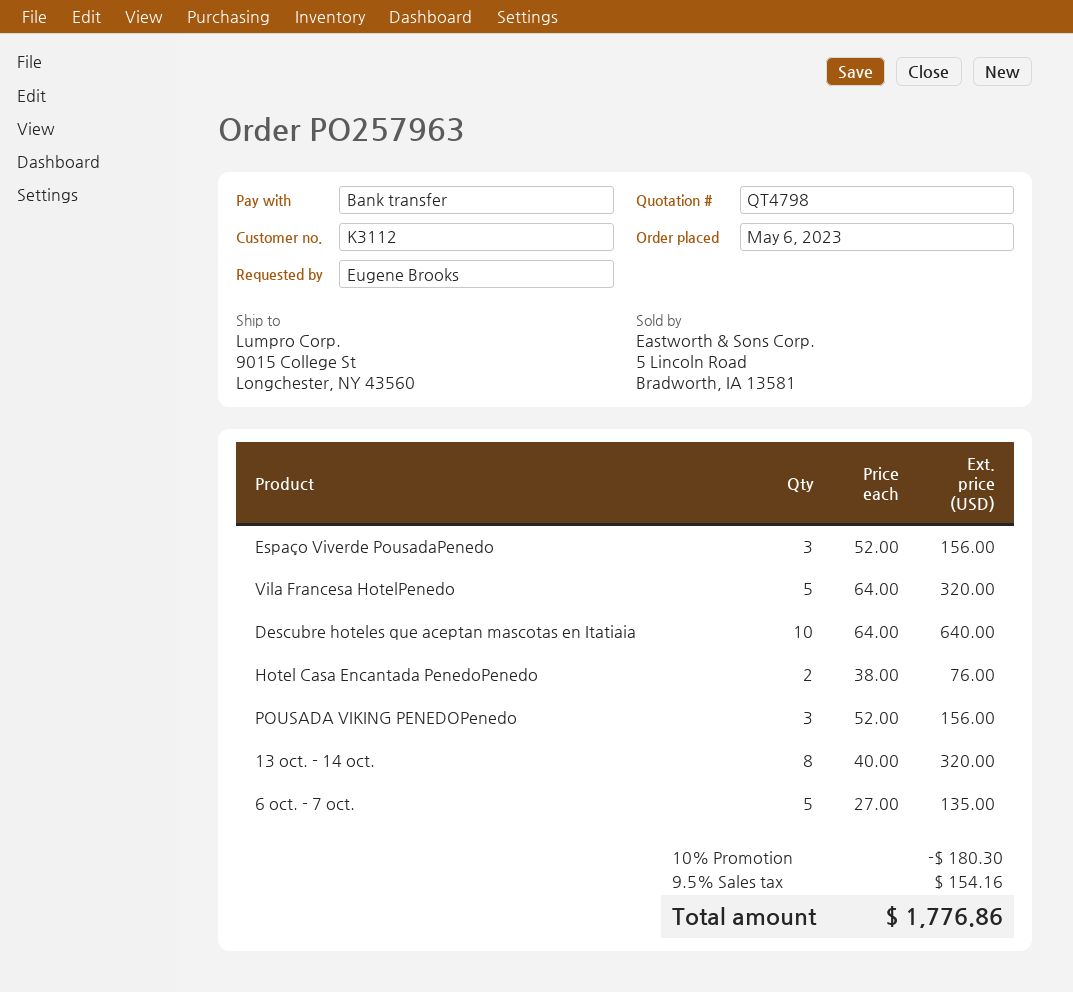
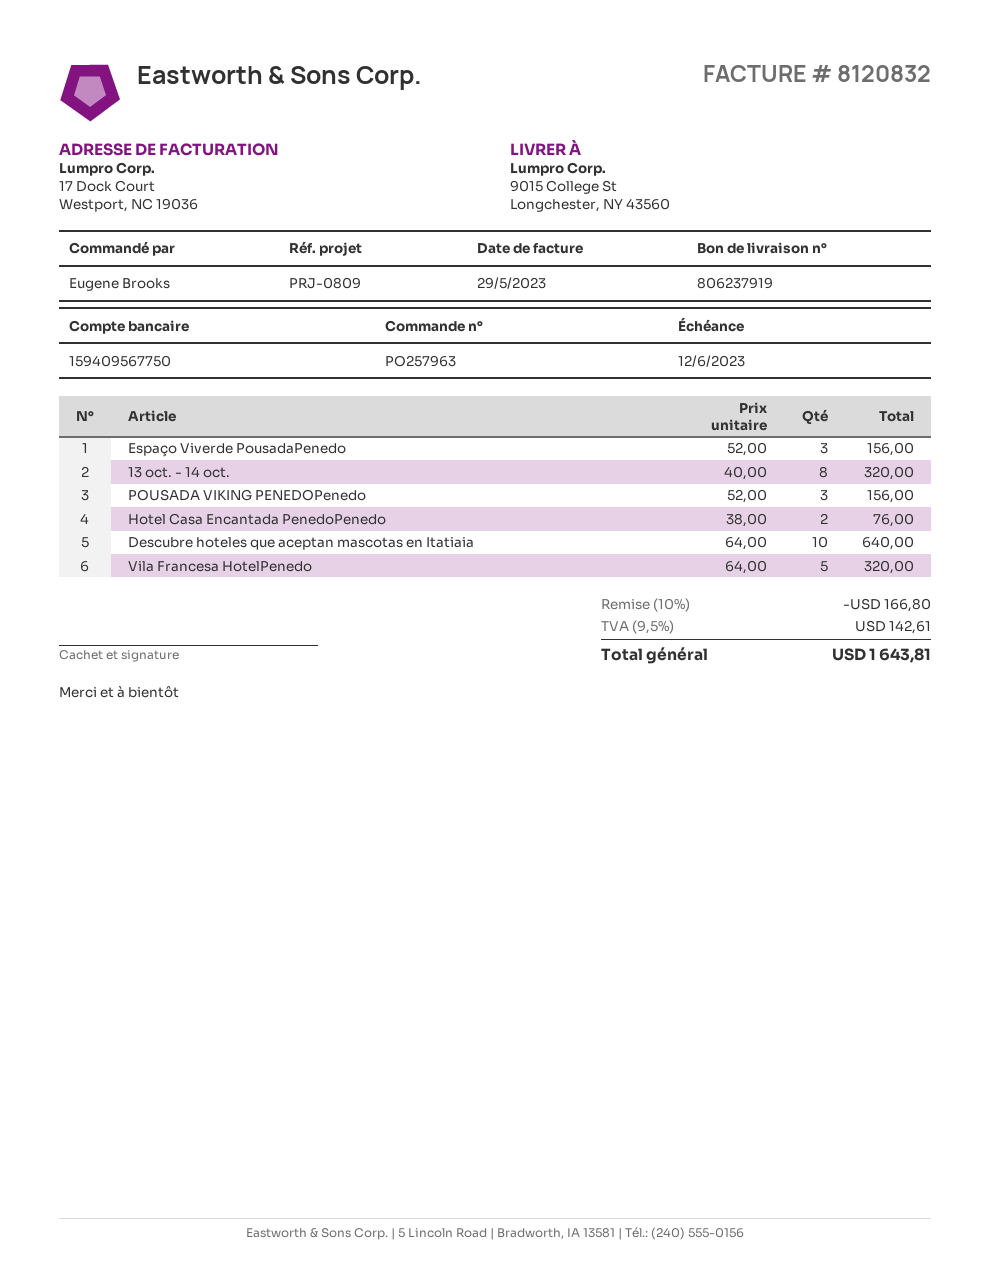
6 oct. - 7 oct.: 5 x 27.00 = 135.00 -> none
discount: 10% = 180.30 -> 10% = 166.80
tax: 9.5% = 154.16 -> 9.5% = 142.61
total: 1776.86 -> 1643.81

